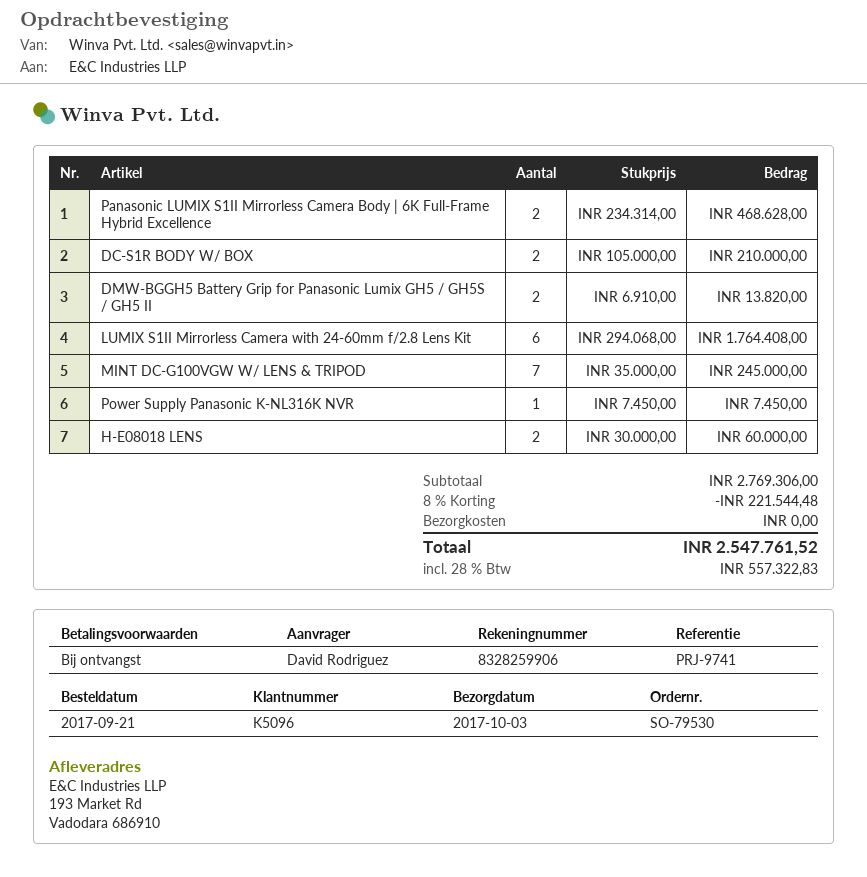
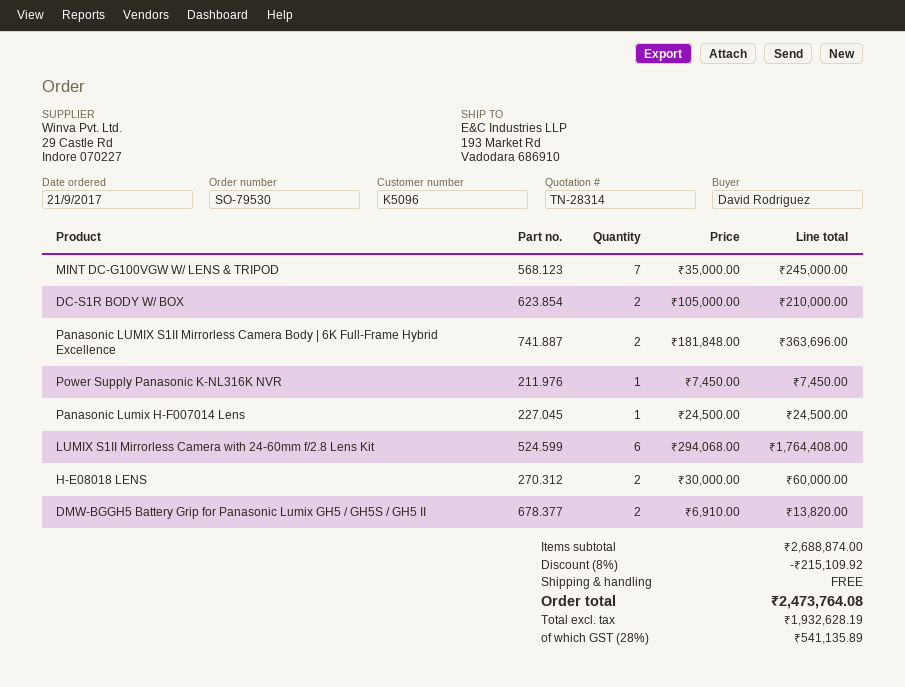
Panasonic LUMIX S1II Mirrorless Camera Body | 6K Full-Frame Hybrid Excellence: 2 x 234314.00 = 468628.00 -> 2 x 181848.00 = 363696.00
Panasonic Lumix H-F007014 Lens: none -> 1 x 24500.00 = 24500.00
subtotal: 2769306.00 -> 2688874.00
discount: 8% = 221544.48 -> 8% = 215109.92
tax: 28% = 557322.83 -> 28% = 541135.89
total: 2547761.52 -> 2473764.08

